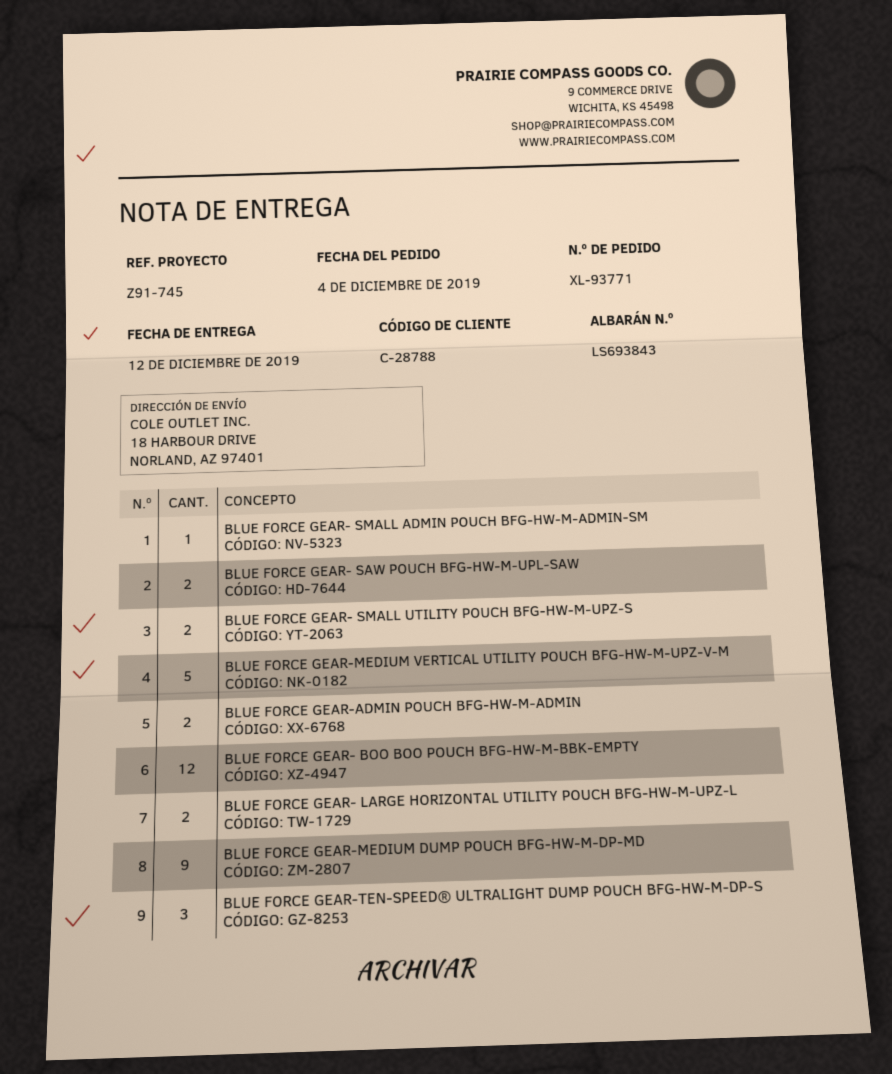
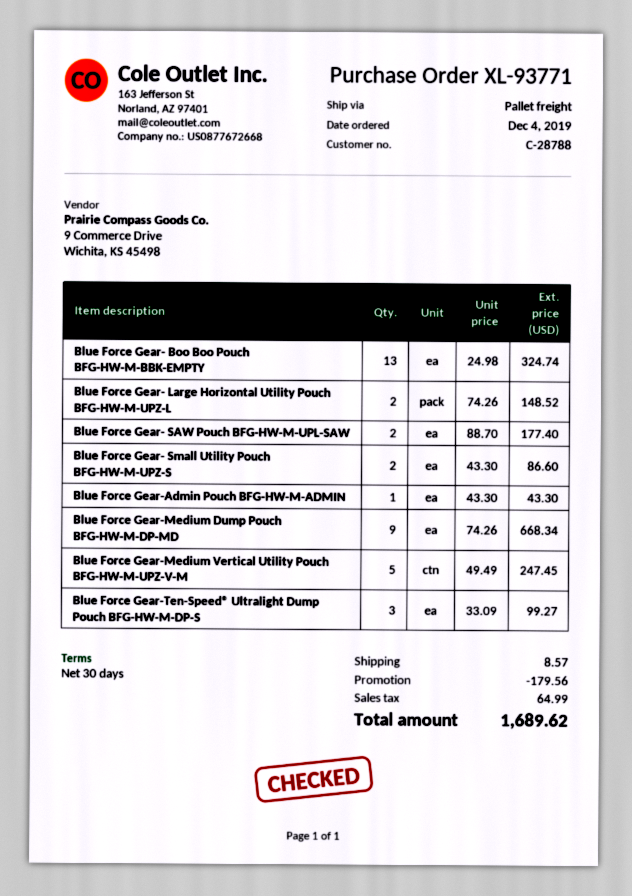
BLUE FORCE GEAR- SMALL ADMIN POUCH BFG-HW-M-ADMIN-SM: 1 -> none
BLUE FORCE GEAR-ADMIN POUCH BFG-HW-M-ADMIN: 2 -> 1
BLUE FORCE GEAR- BOO BOO POUCH BFG-HW-M-BBK-EMPTY: 12 -> 13

